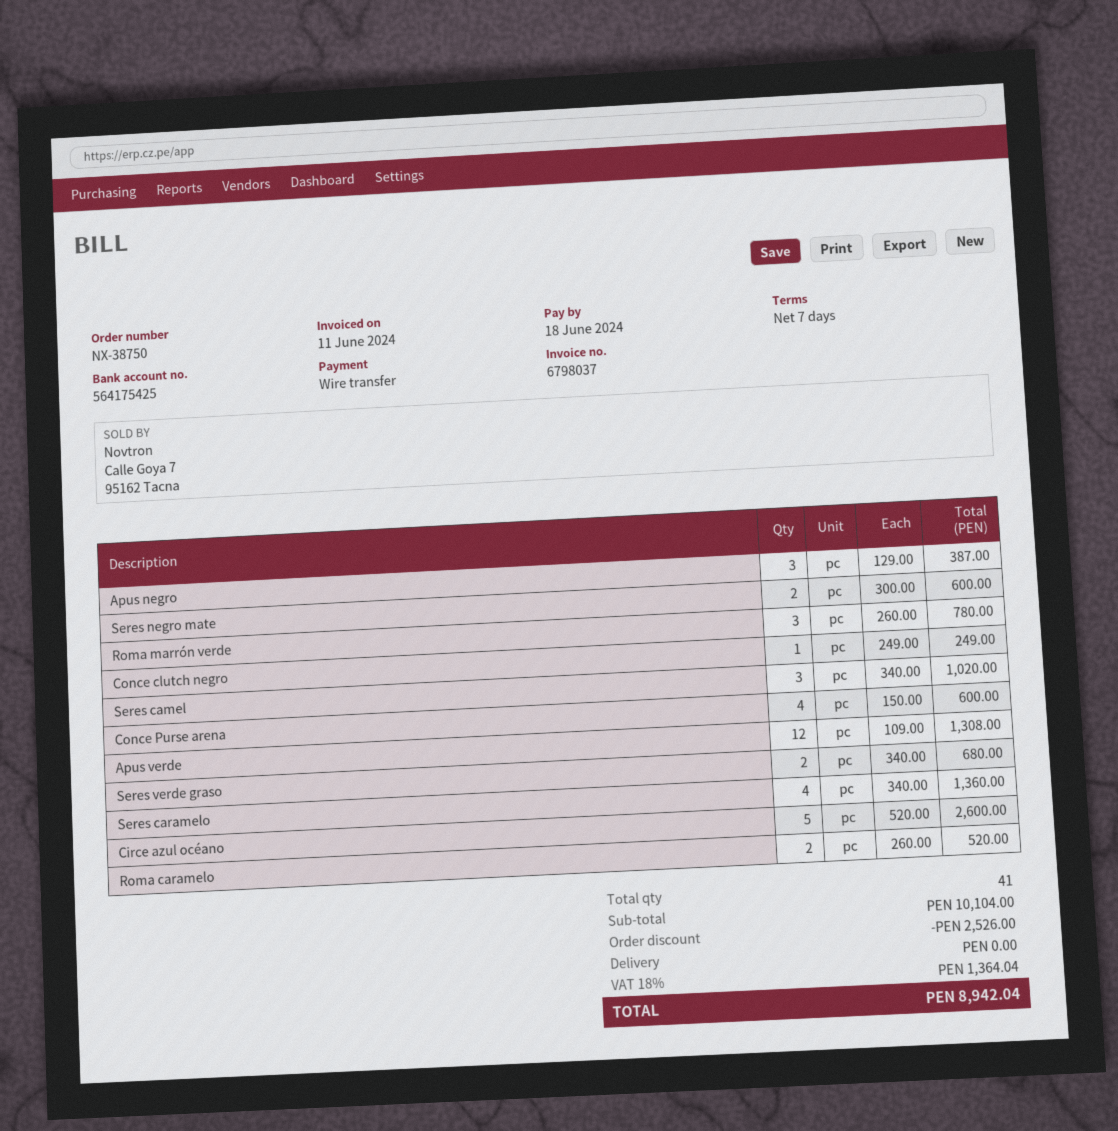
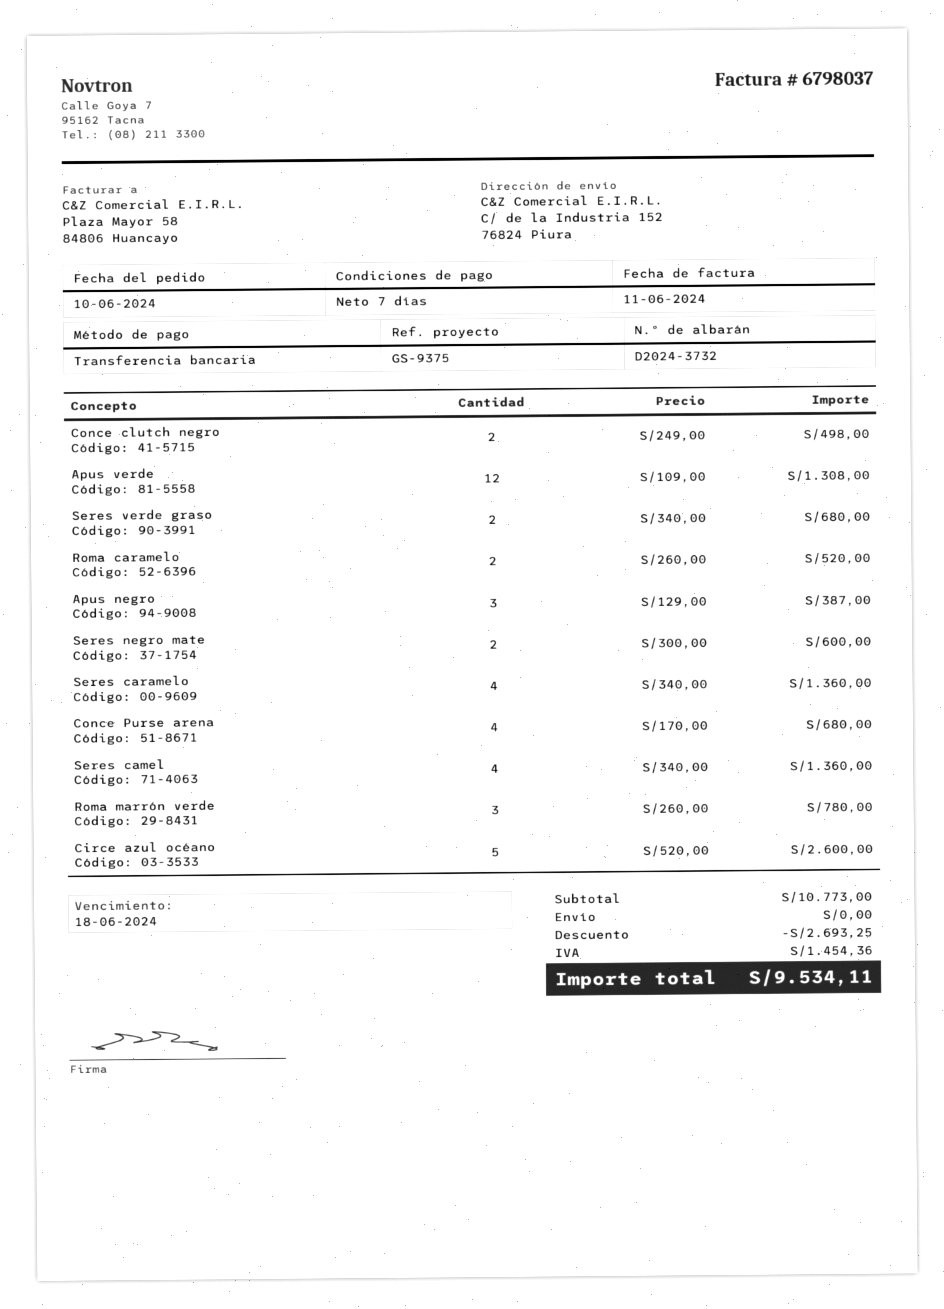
Conce clutch negro: 1 x 249.00 = 249.00 -> 2 x 249.00 = 498.00
Seres camel: 3 x 340.00 = 1020.00 -> 4 x 340.00 = 1360.00
Conce Purse arena: 4 x 150.00 = 600.00 -> 4 x 170.00 = 680.00
subtotal: 10104.00 -> 10773.00
discount: 2526.00 -> 2693.25
tax: 1364.04 -> 1454.36
total: 8942.04 -> 9534.11

